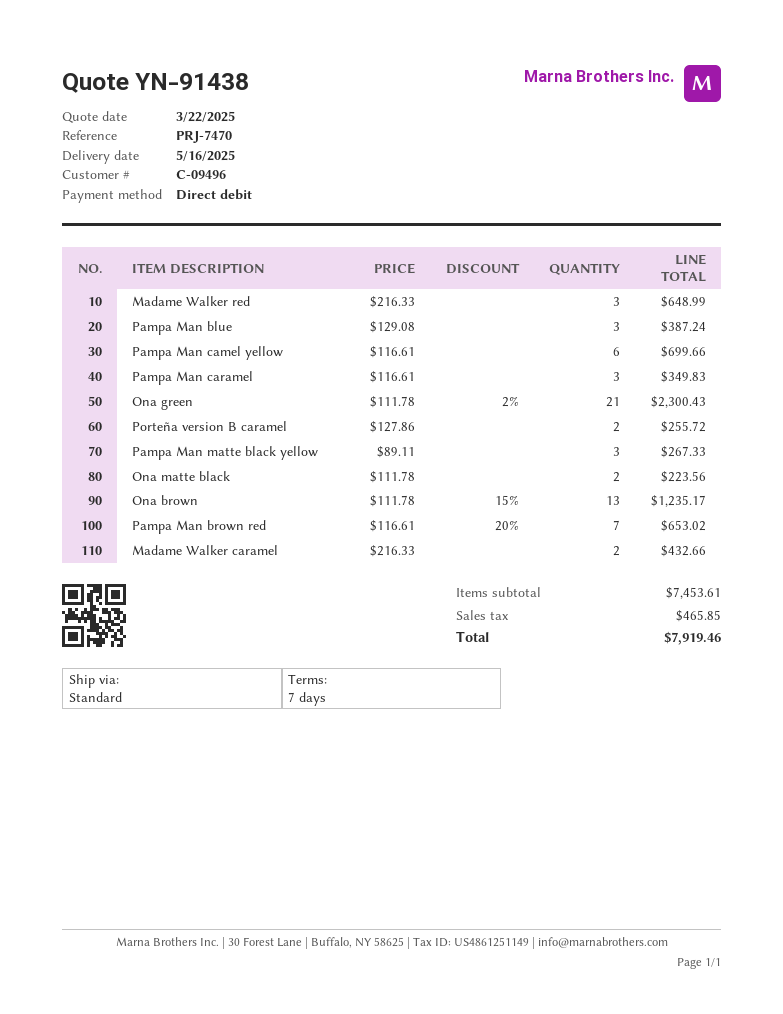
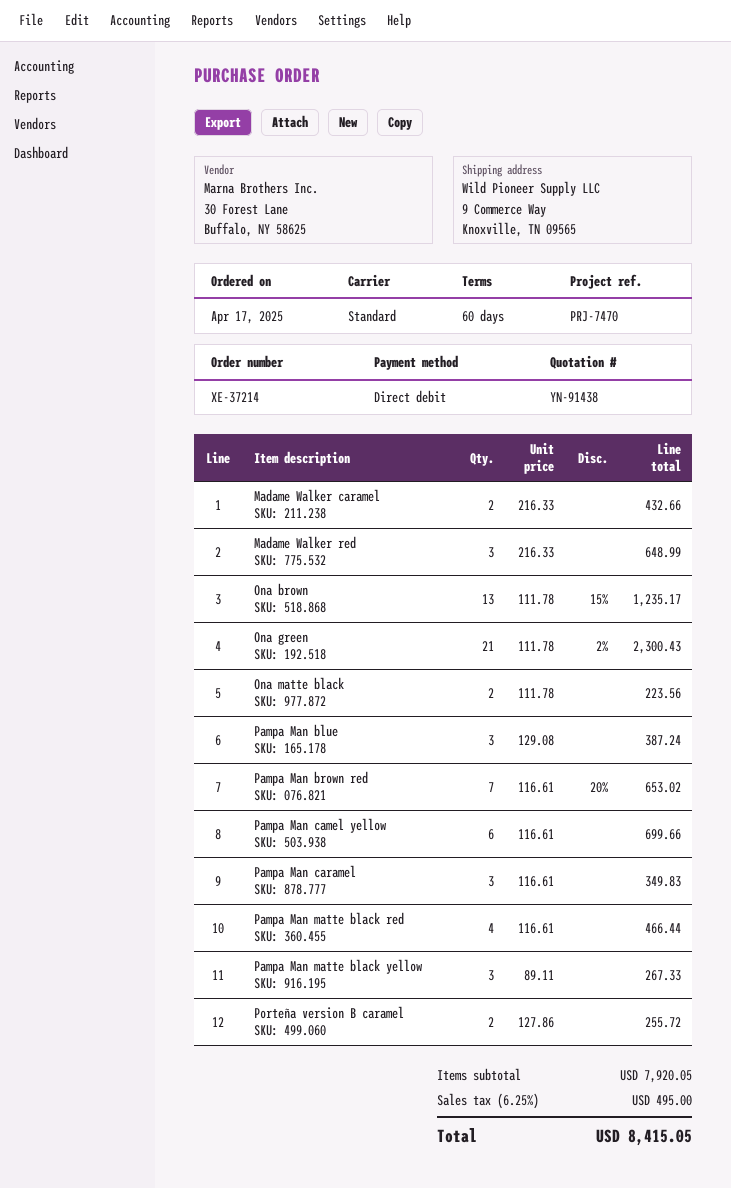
payment terms: 7 days -> 60 days
Pampa Man matte black red: none -> 4 x 116.61 = 466.44
subtotal: 7453.61 -> 7920.05
tax: 465.85 -> 495.00
total: 7919.46 -> 8415.05

